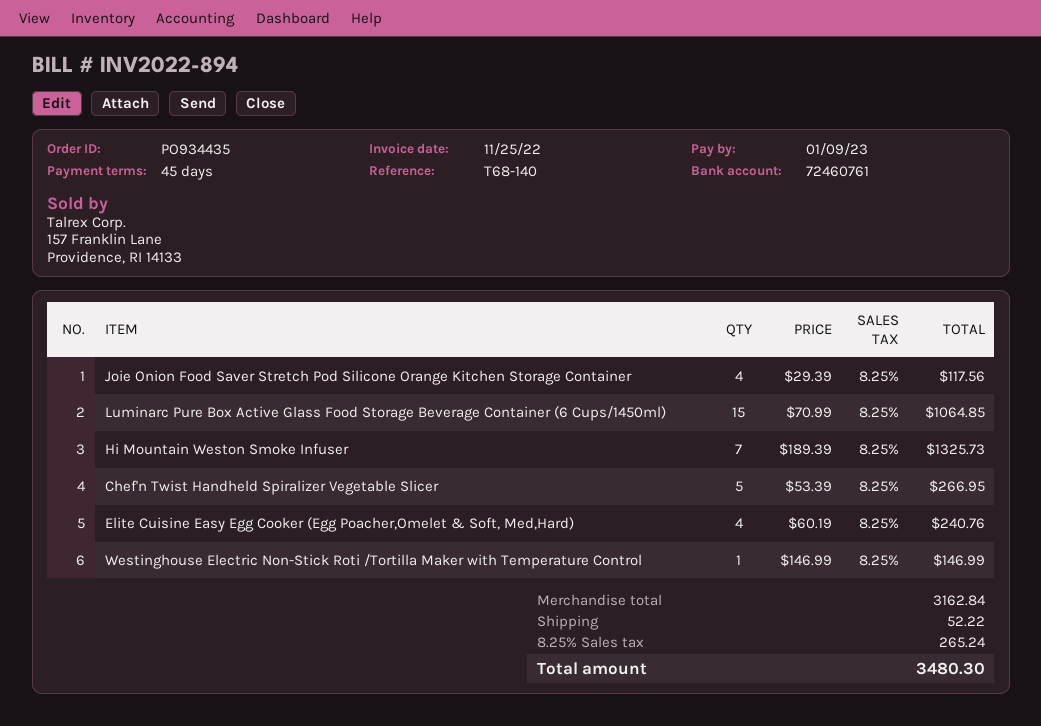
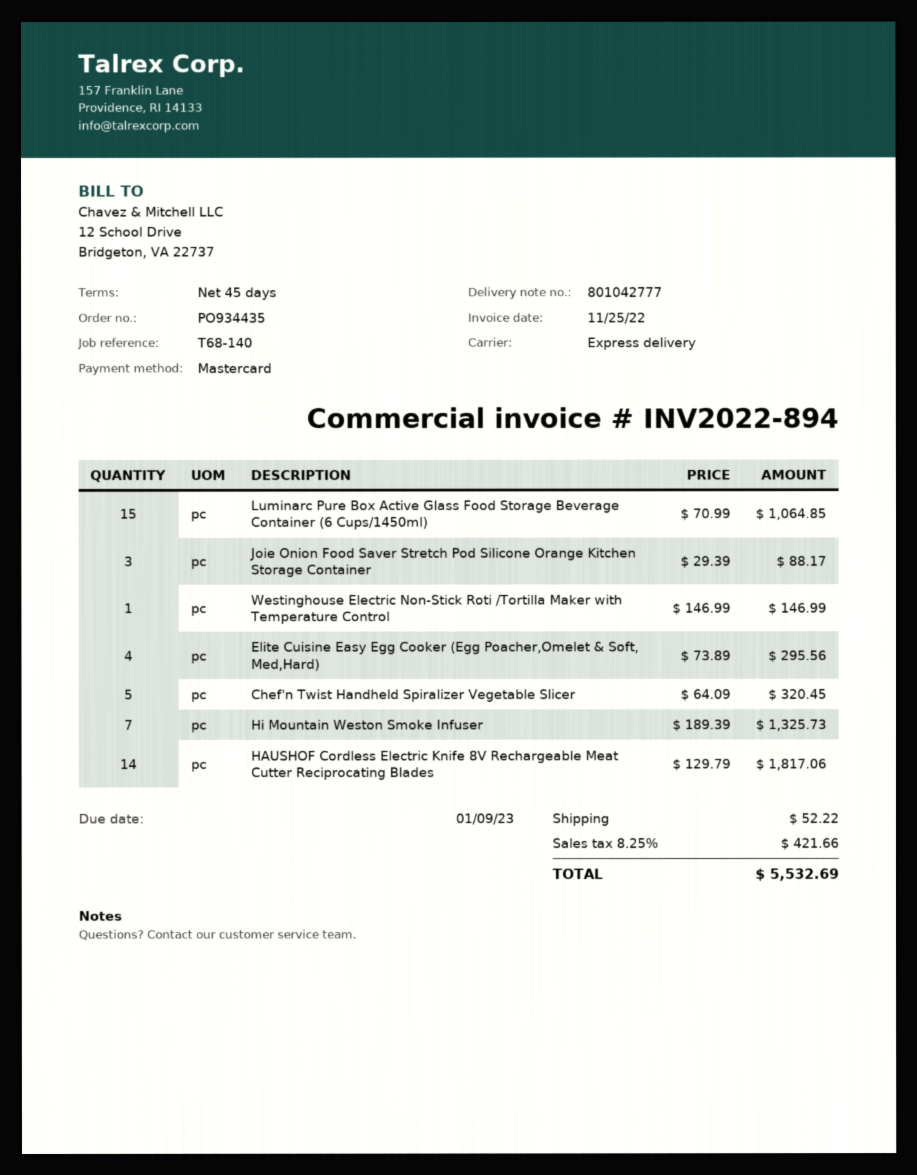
Joie Onion Food Saver Stretch Pod Silicone Orange Kitchen Storage Container: 4 x 29.39 = 117.56 -> 3 x 29.39 = 88.17
Chef'n Twist Handheld Spiralizer Vegetable Slicer: 5 x 53.39 = 266.95 -> 5 x 64.09 = 320.45
Elite Cuisine Easy Egg Cooker (Egg Poacher,Omelet & Soft, Med,Hard): 4 x 60.19 = 240.76 -> 4 x 73.89 = 295.56
HAUSHOF Cordless Electric Knife 8V Rechargeable Meat Cutter Reciprocating Blades: none -> 14 x 129.79 = 1817.06
tax: 8.25% = 265.24 -> 8.25% = 421.66
total: 3480.30 -> 5532.69

